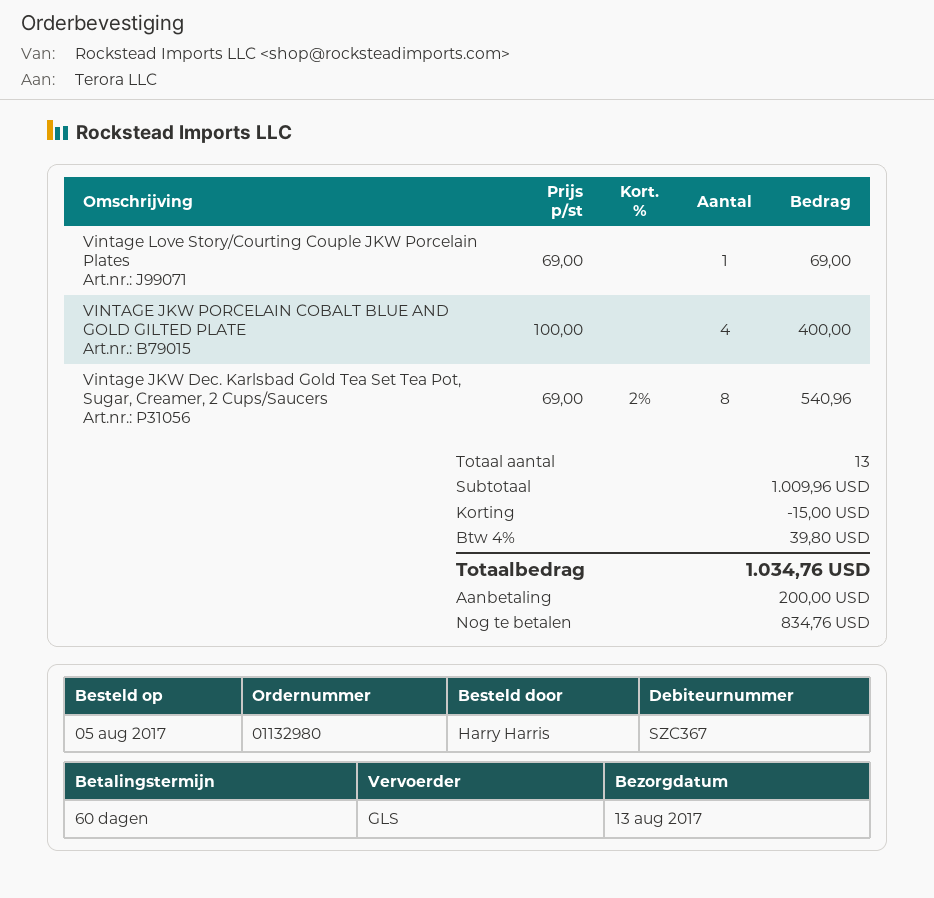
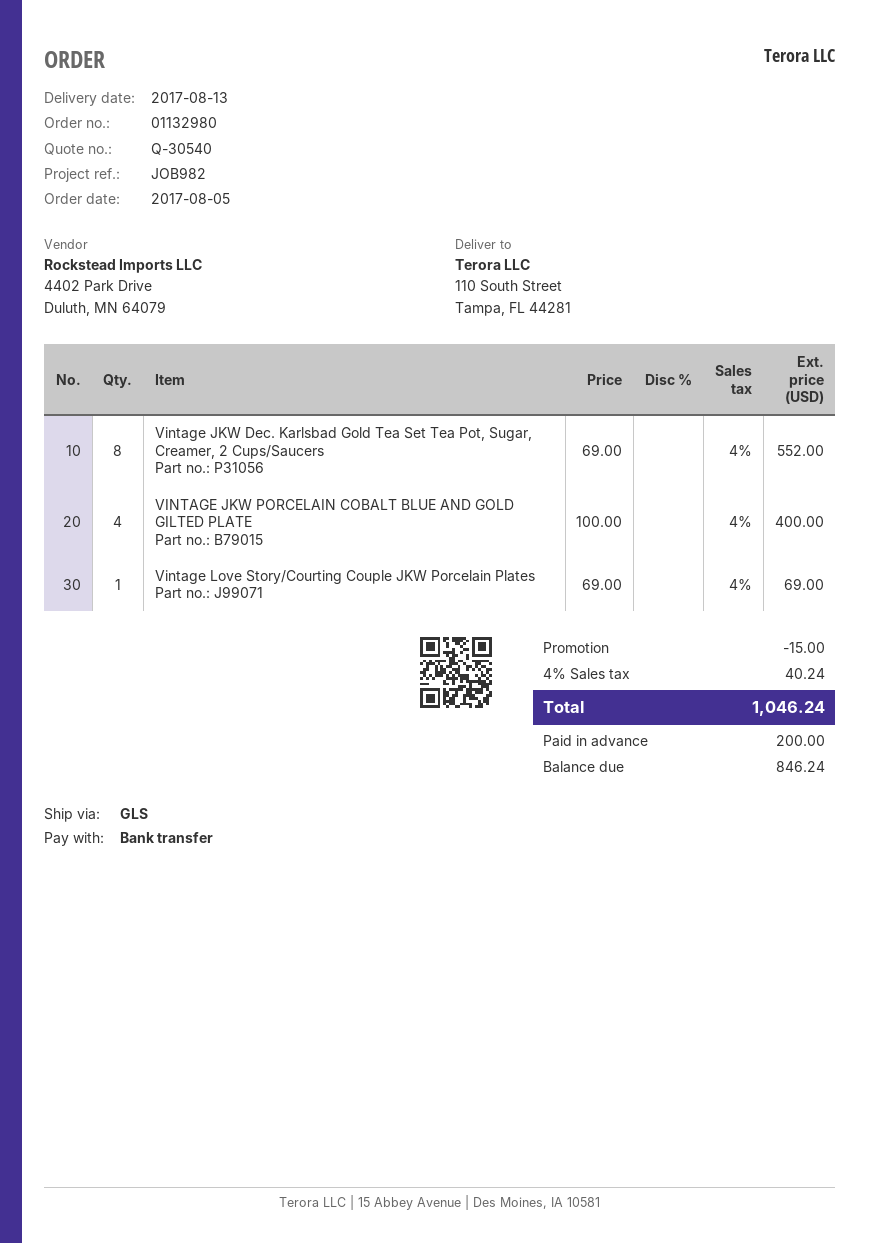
Vintage JKW Dec. Karlsbad Gold Tea Set Tea Pot, Sugar, Creamer, 2 Cups/Saucers: 8 x 69.00 - 2% = 540.96 -> 8 x 69.00 = 552.00
tax: 4% = 39.80 -> 4% = 40.24
total: 1034.76 -> 1046.24
balance: 834.76 -> 846.24

